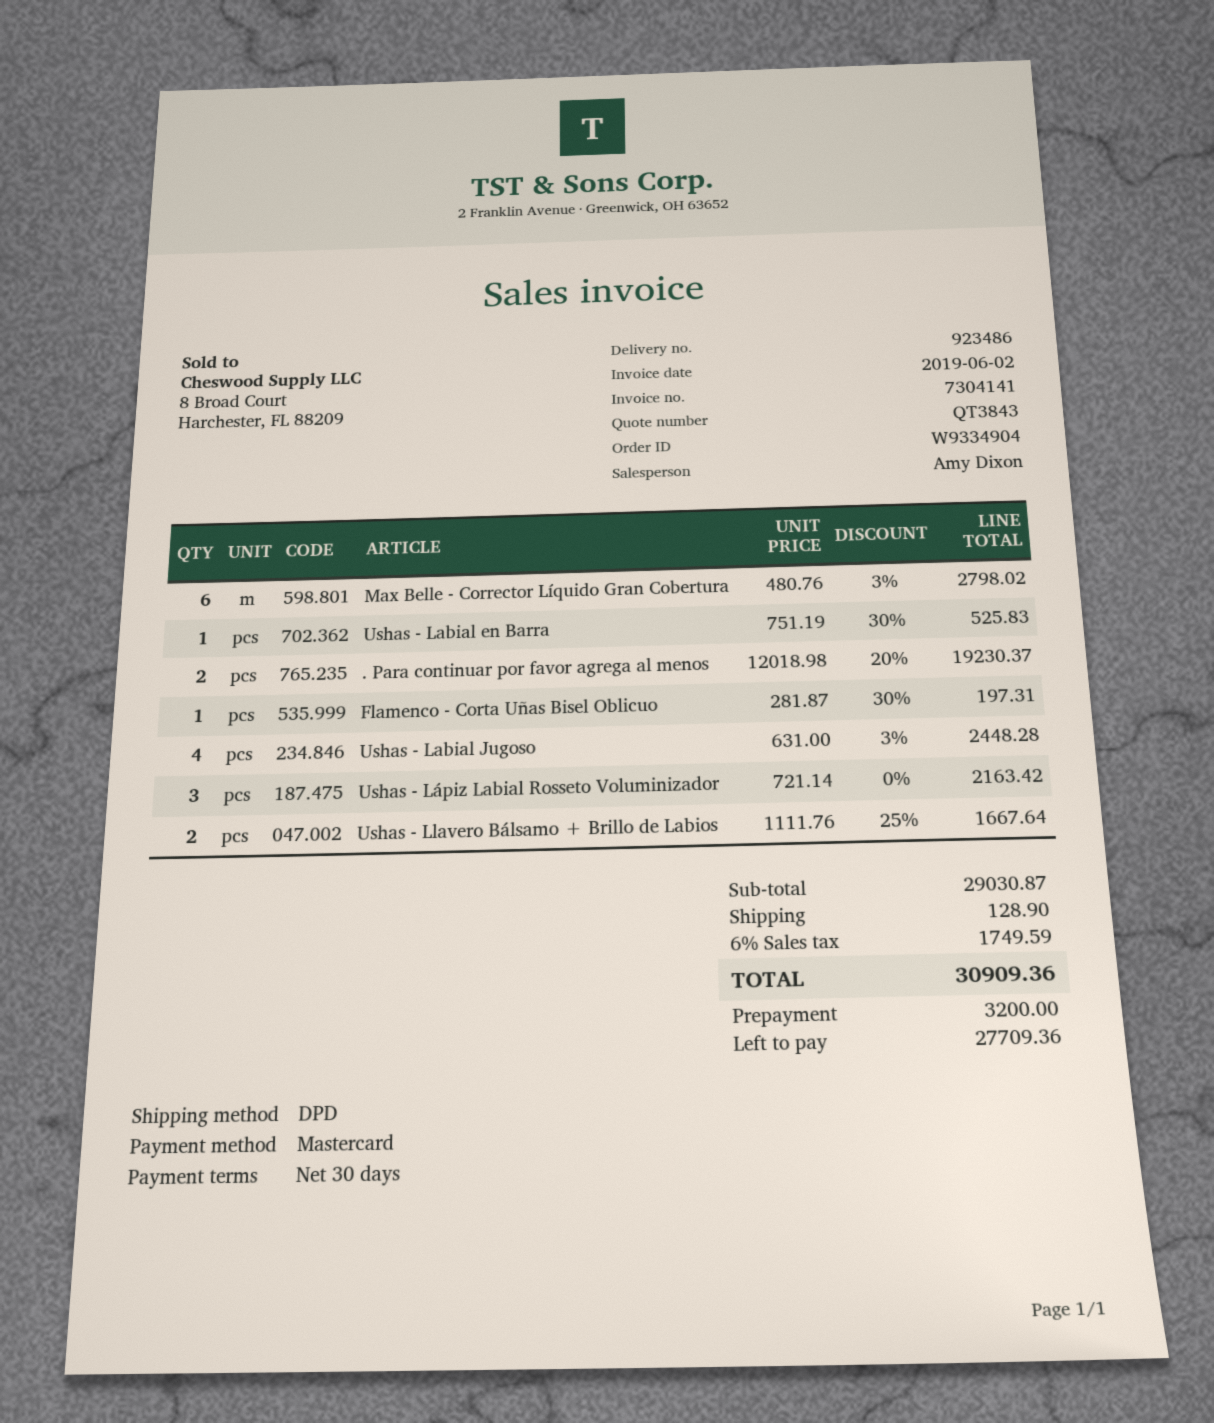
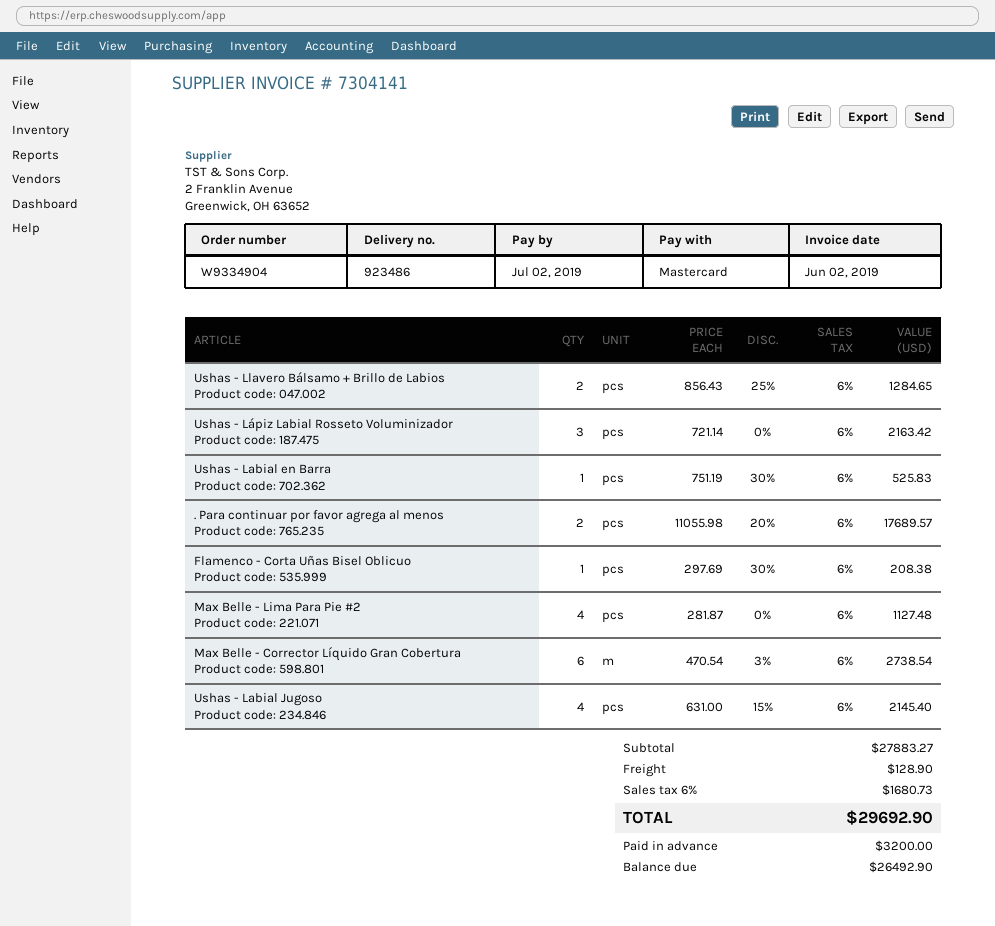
Max Belle - Corrector Líquido Gran Cobertura: 6 x 480.76 - 3% = 2798.02 -> 6 x 470.54 - 3% = 2738.54
. Para continuar por favor agrega al menos: 2 x 12018.98 - 20% = 19230.37 -> 2 x 11055.98 - 20% = 17689.57
Flamenco - Corta Uñas Bisel Oblicuo: 1 x 281.87 - 30% = 197.31 -> 1 x 297.69 - 30% = 208.38
Ushas - Labial Jugoso: 4 x 631.00 - 3% = 2448.28 -> 4 x 631.00 - 15% = 2145.40
Ushas - Llavero Bálsamo + Brillo de Labios: 2 x 1111.76 - 25% = 1667.64 -> 2 x 856.43 - 25% = 1284.65
Max Belle - Lima Para Pie #2: none -> 4 x 281.87 = 1127.48
subtotal: 29030.87 -> 27883.27
tax: 6% = 1749.59 -> 6% = 1680.73
total: 30909.36 -> 29692.90
balance: 27709.36 -> 26492.90

